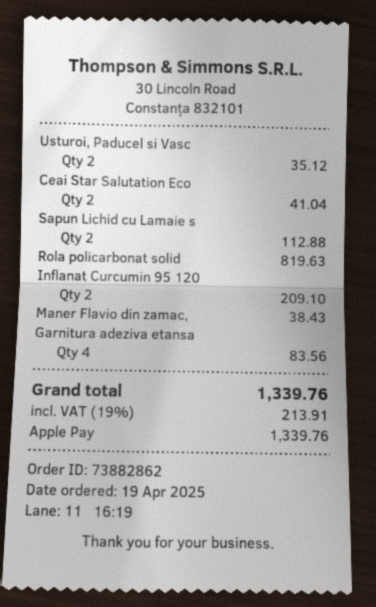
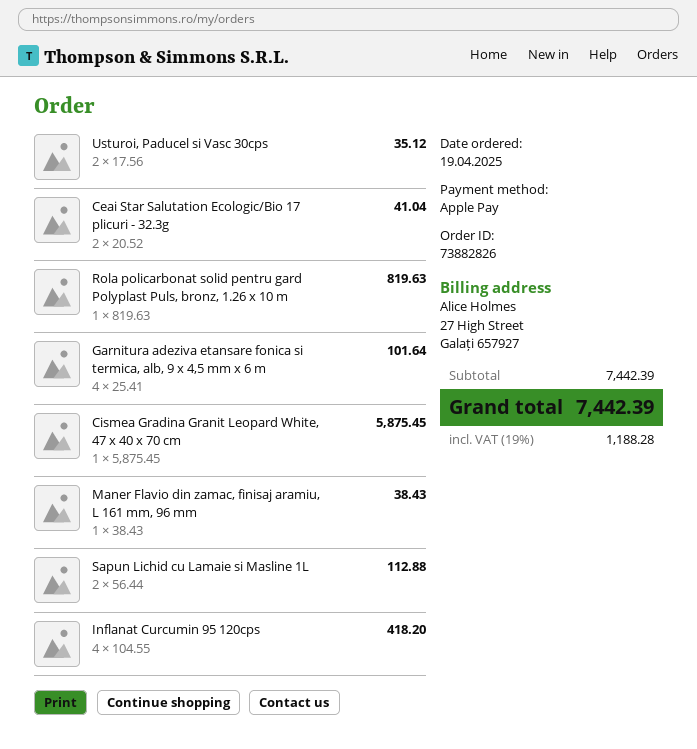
order number: 73882862 -> 73882826
Inflanat Curcumin 95 120: 2 for 209.10 -> 4 for 418.20
Garnitura adeziva etansa: 4 for 83.56 -> 4 for 101.64
Cismea Gradina Granit Leopard White, 47 x 40 x 70 cm: none -> 1 for 5875.45
tax: 19% = 213.91 -> 19% = 1188.28
total: 1339.76 -> 7442.39

